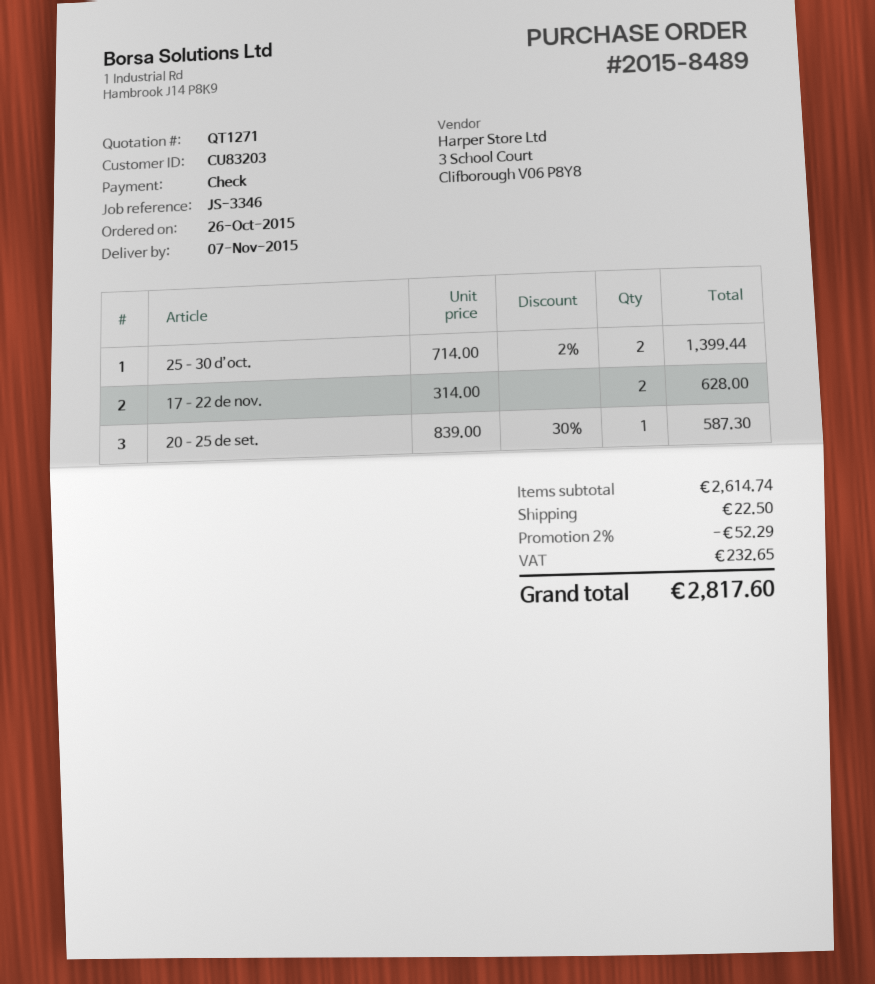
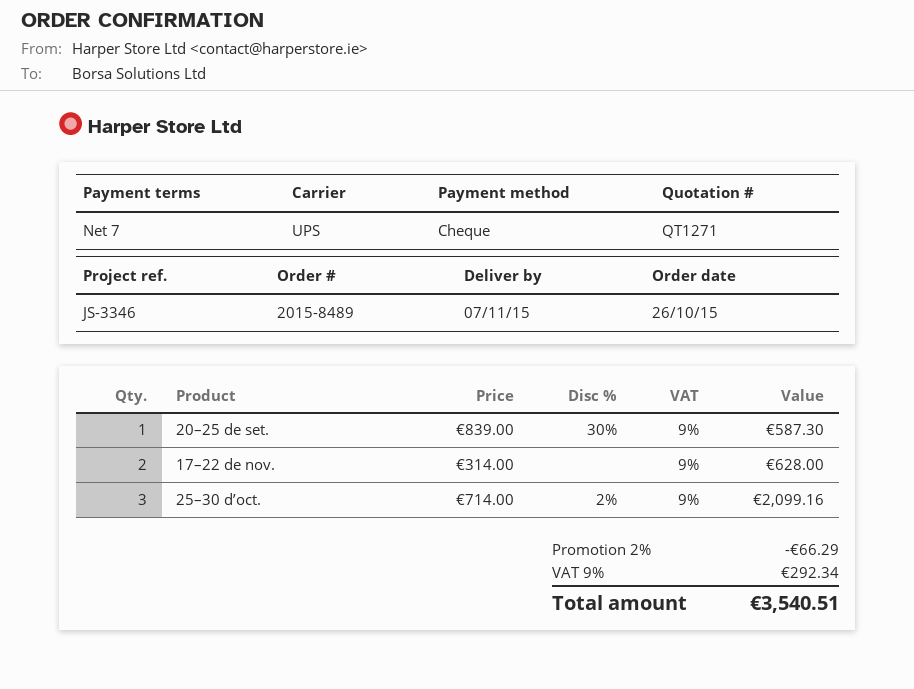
25–30 d’oct.: 2 x 714.00 - 2% = 1399.44 -> 3 x 714.00 - 2% = 2099.16
discount: 2% = 52.29 -> 2% = 66.29
shipping: 22.50 -> none
tax: 232.65 -> 292.34
total: 2817.60 -> 3540.51

